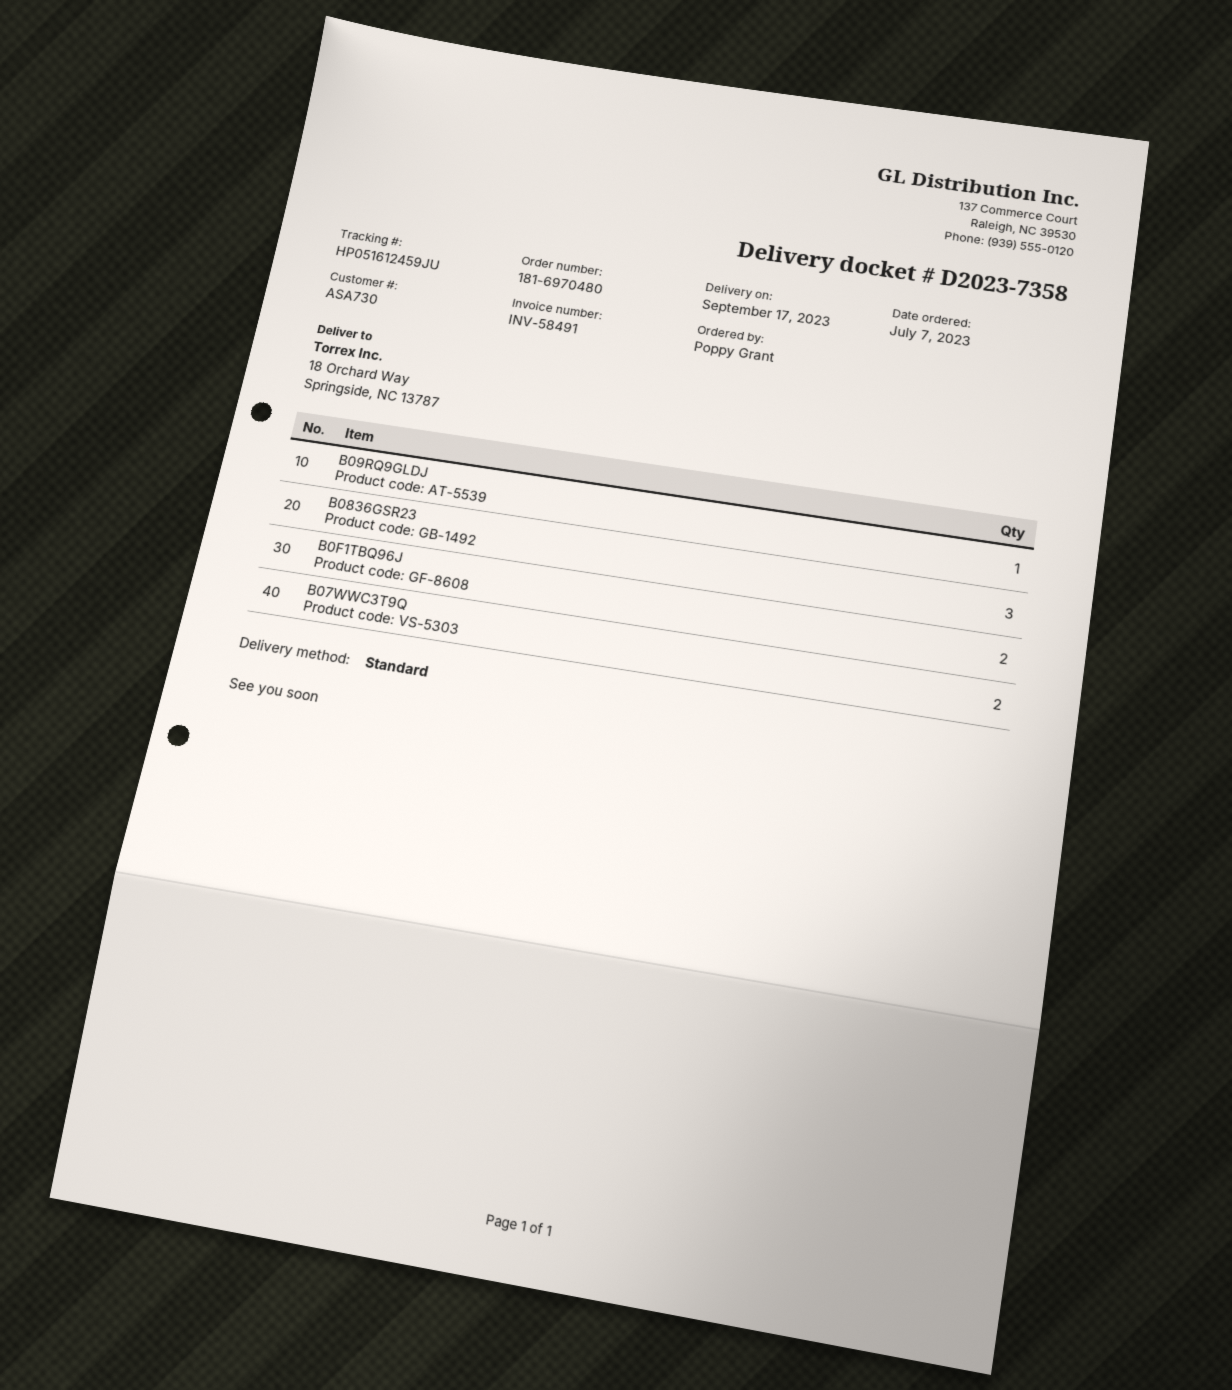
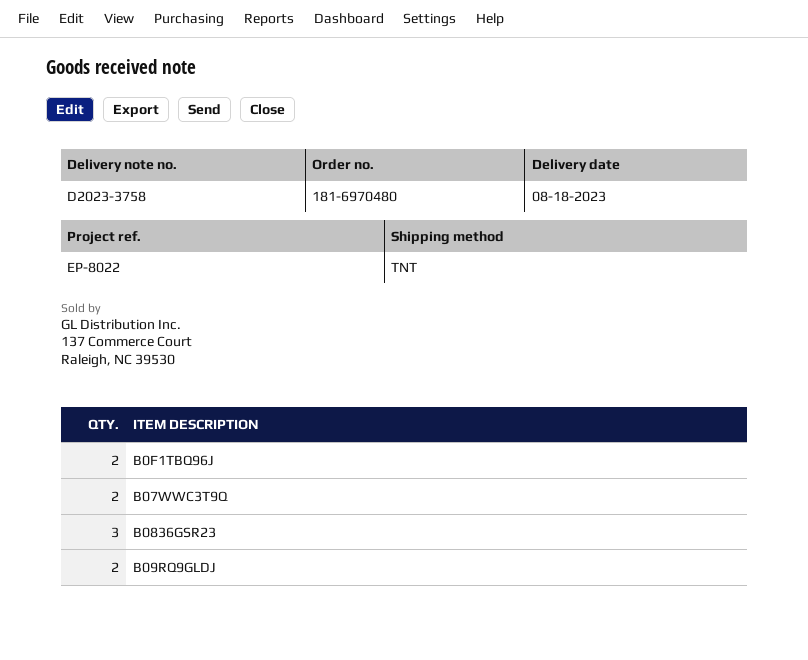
delivery note number: D2023-7358 -> D2023-3758
delivery date: 2023-09-17 -> 2023-08-18
shipping method: standard -> TNT
B09RQ9GLDJ: 1 -> 2

